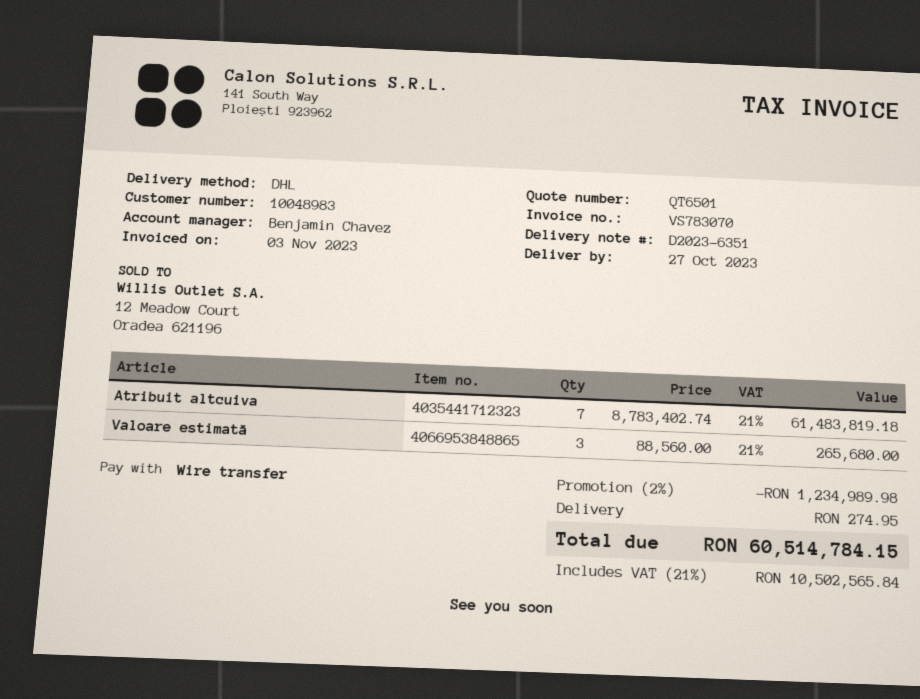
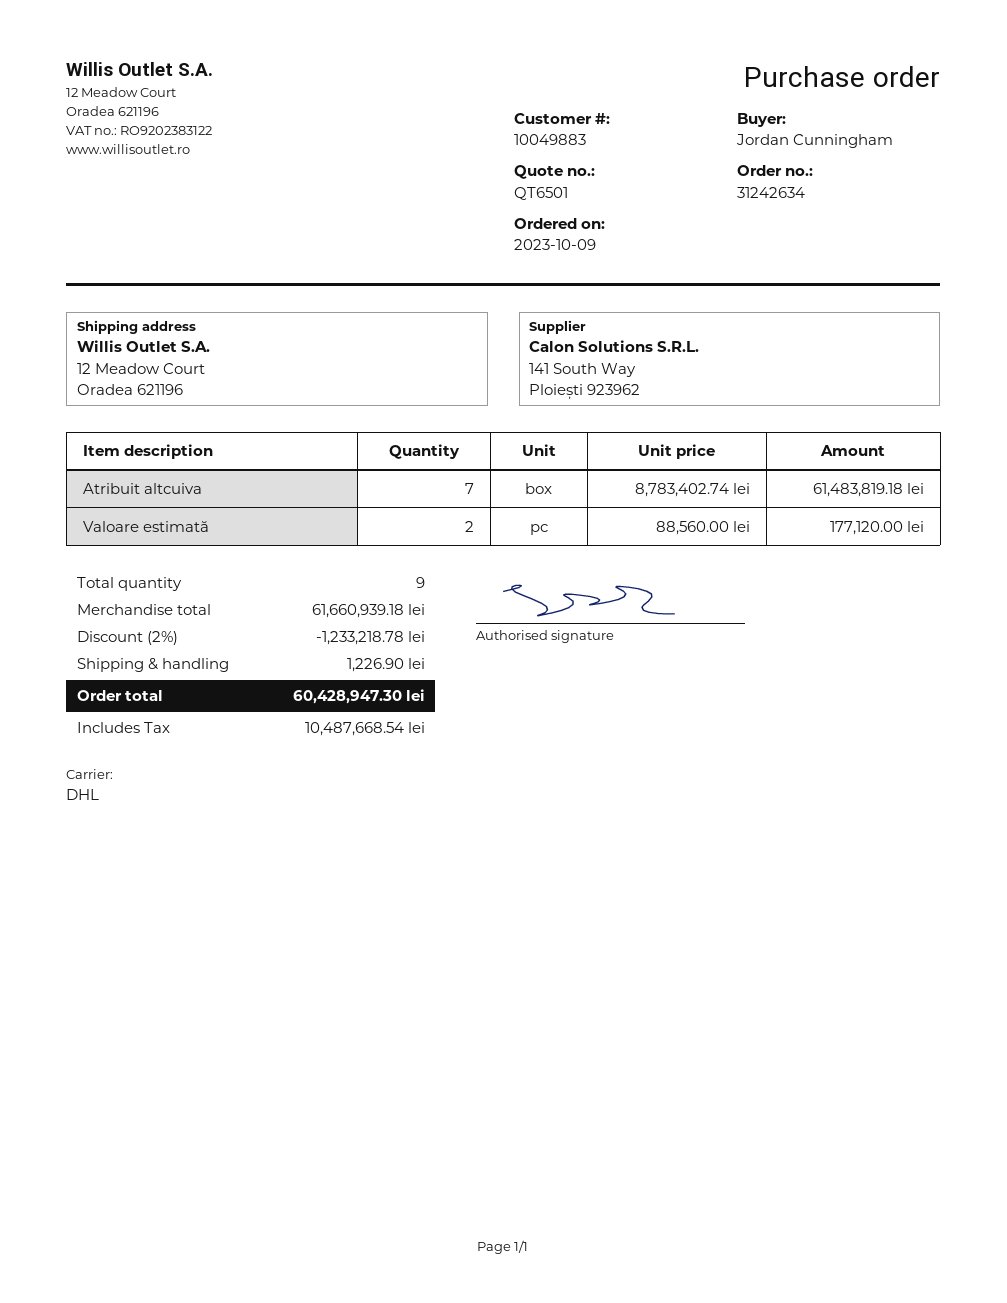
customer number: 10048983 -> 10049883
Valoare estimată: 3 x 88560.00 = 265680.00 -> 2 x 88560.00 = 177120.00
discount: 2% = 1234989.98 -> 2% = 1233218.78
shipping: 274.95 -> 1226.90
tax: 10502565.84 -> 10487668.54
total: 60514784.15 -> 60428947.30

